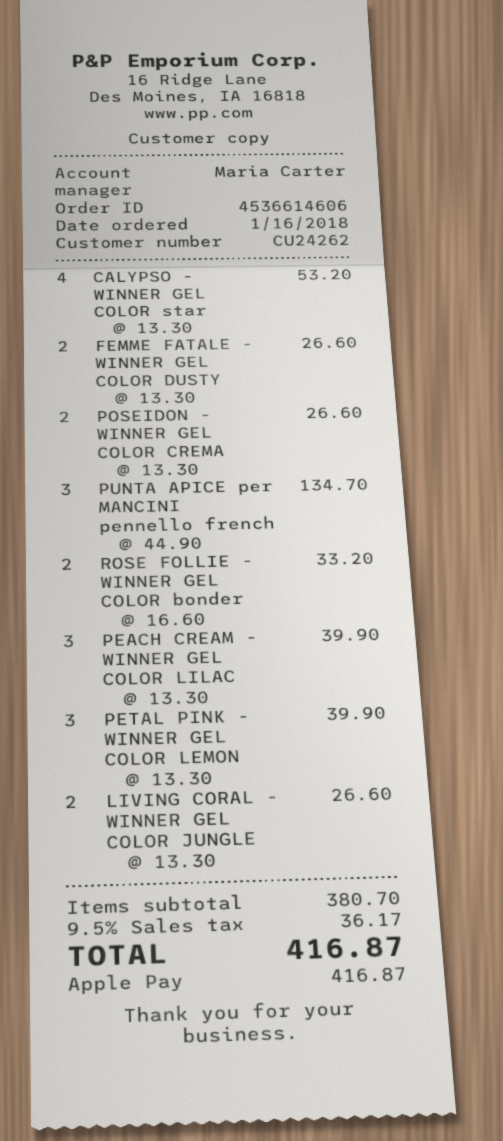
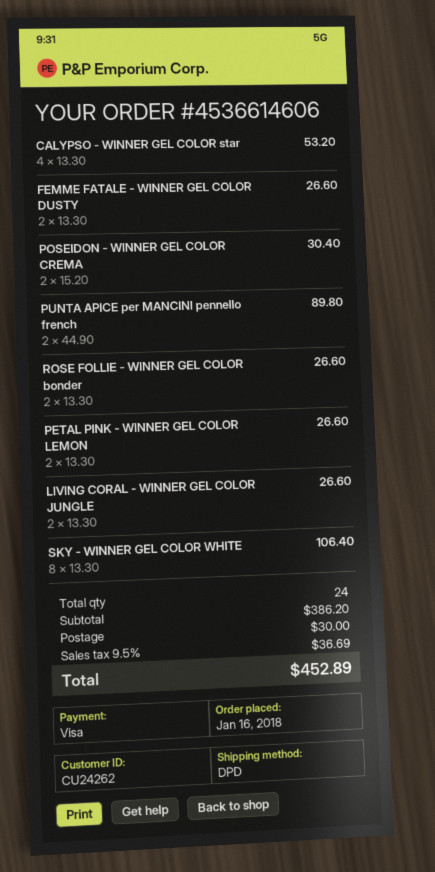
payment method: Apple Pay -> Visa
POSEIDON - WINNER GEL COLOR CREMA: 2 x 13.30 = 26.60 -> 2 x 15.20 = 30.40
PUNTA APICE per MANCINI pennello french: 3 x 44.90 = 134.70 -> 2 x 44.90 = 89.80
ROSE FOLLIE - WINNER GEL COLOR bonder: 2 x 16.60 = 33.20 -> 2 x 13.30 = 26.60
PEACH CREAM - WINNER GEL COLOR LILAC: 3 x 13.30 = 39.90 -> none
PETAL PINK - WINNER GEL COLOR LEMON: 3 x 13.30 = 39.90 -> 2 x 13.30 = 26.60
SKY - WINNER GEL COLOR WHITE: none -> 8 x 13.30 = 106.40
subtotal: 380.70 -> 386.20
shipping: none -> 30.00
tax: 9.5% = 36.17 -> 9.5% = 36.69
total: 416.87 -> 452.89

